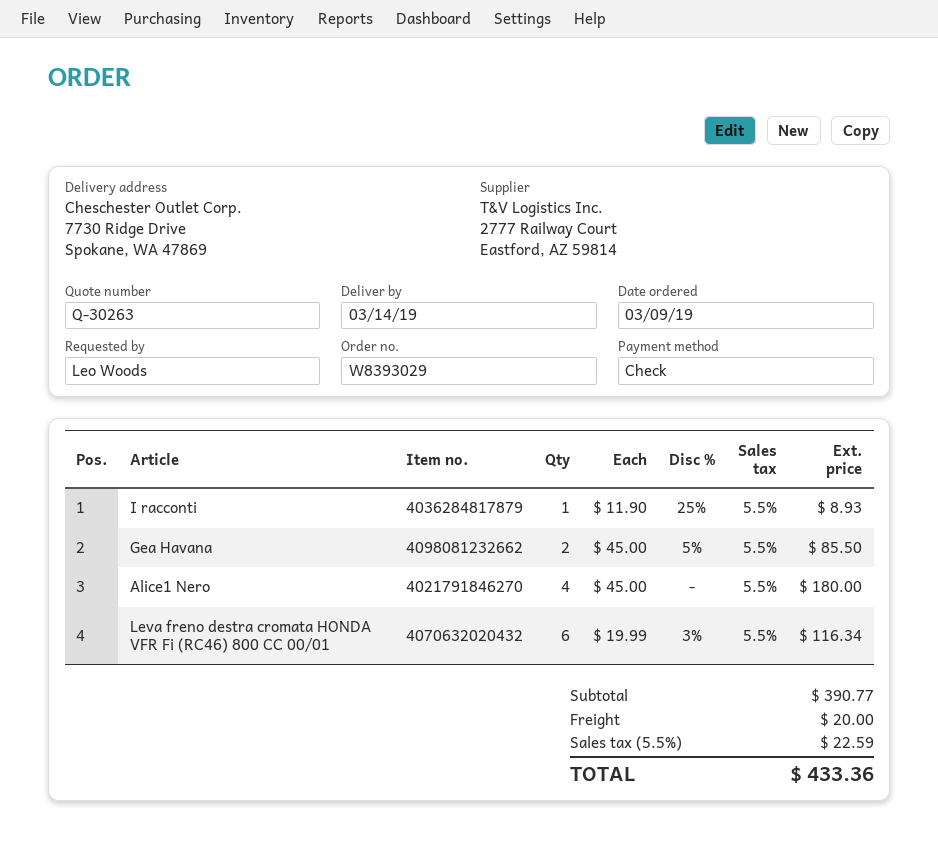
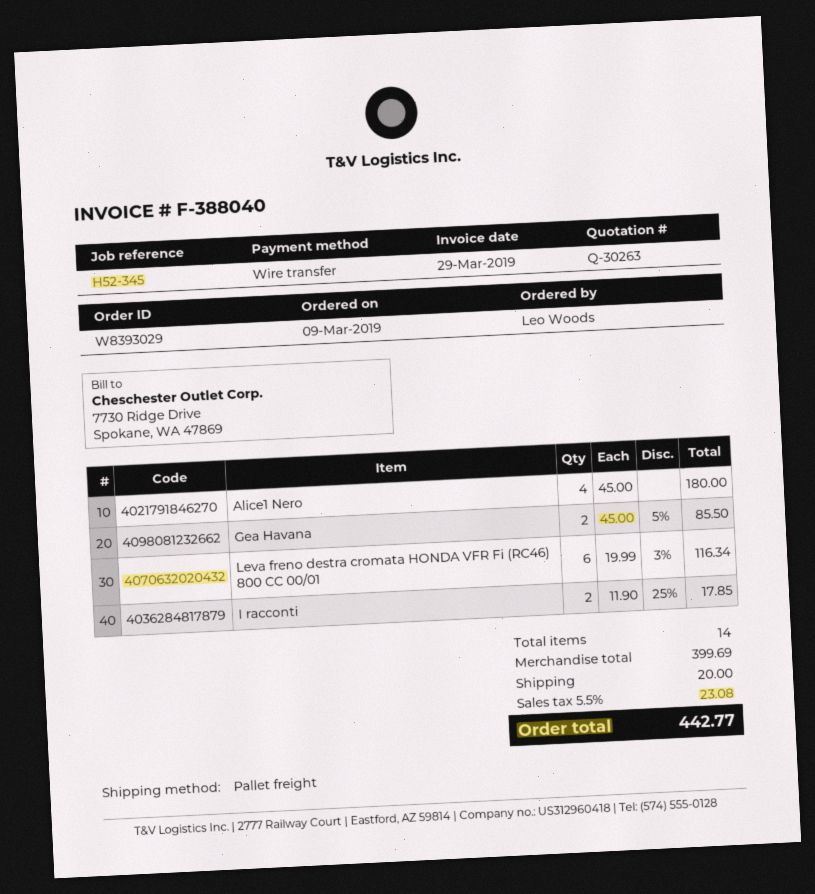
payment method: cheque -> bank transfer
I racconti: 1 x 11.90 - 25% = 8.93 -> 2 x 11.90 - 25% = 17.85
subtotal: 390.77 -> 399.69
tax: 5.5% = 22.59 -> 5.5% = 23.08
total: 433.36 -> 442.77

